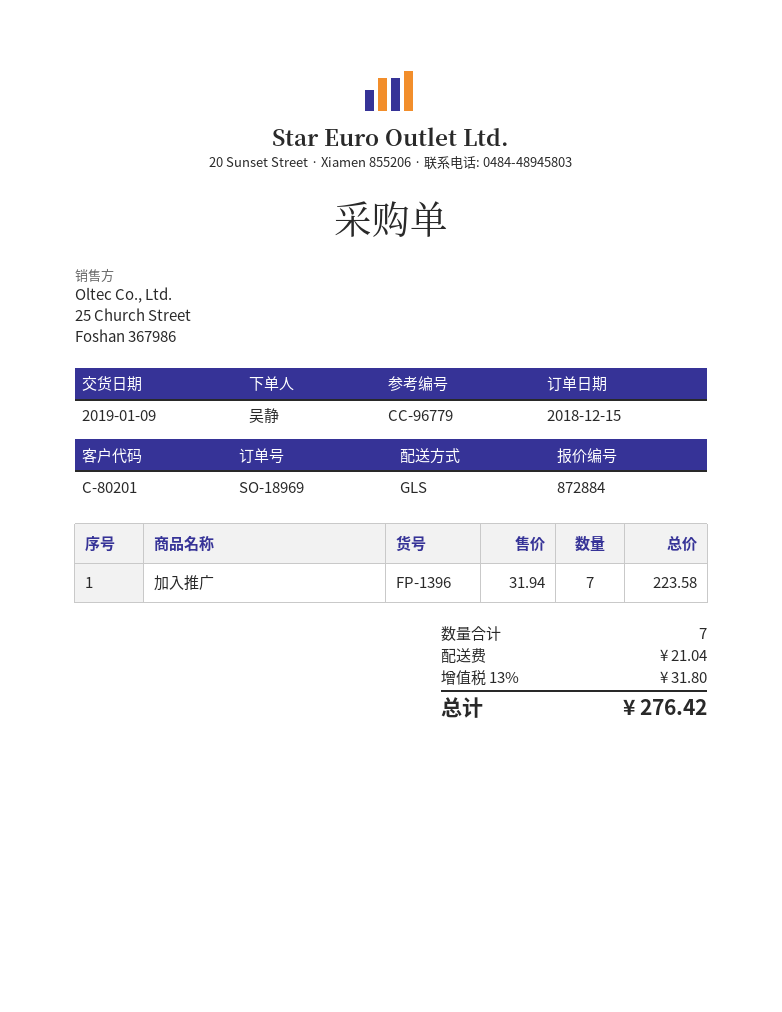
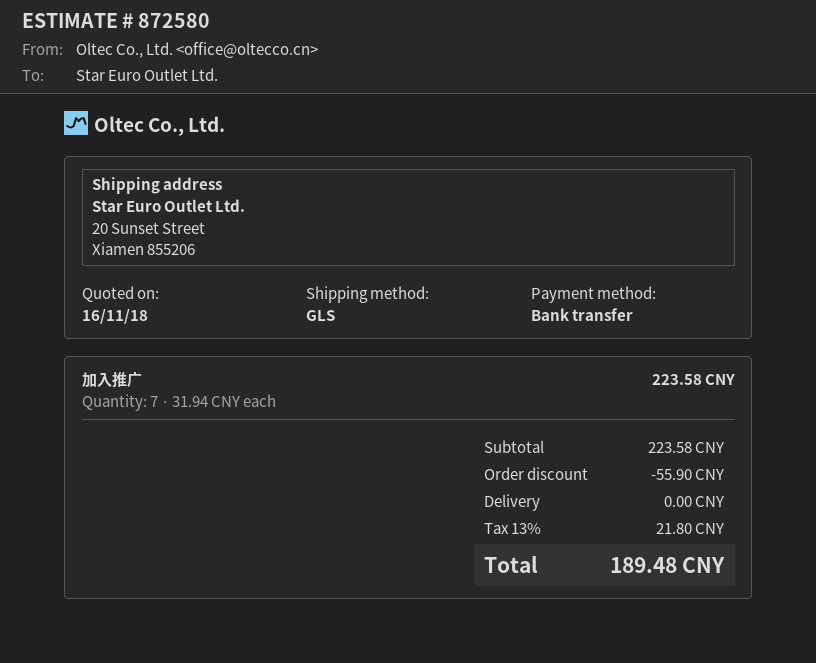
quote number: 872884 -> 872580
discount: none -> 55.90
shipping: 21.04 -> 0.00
tax: 13% = 31.80 -> 13% = 21.80
total: 276.42 -> 189.48

